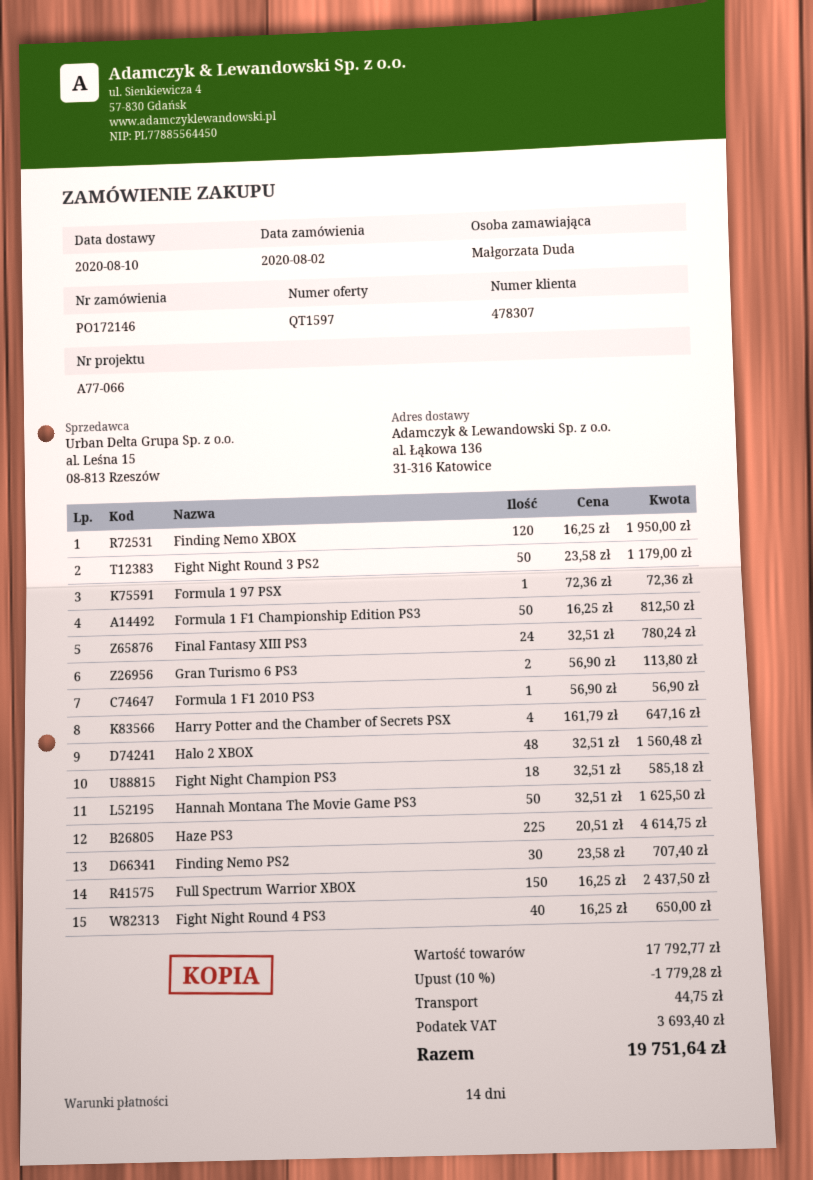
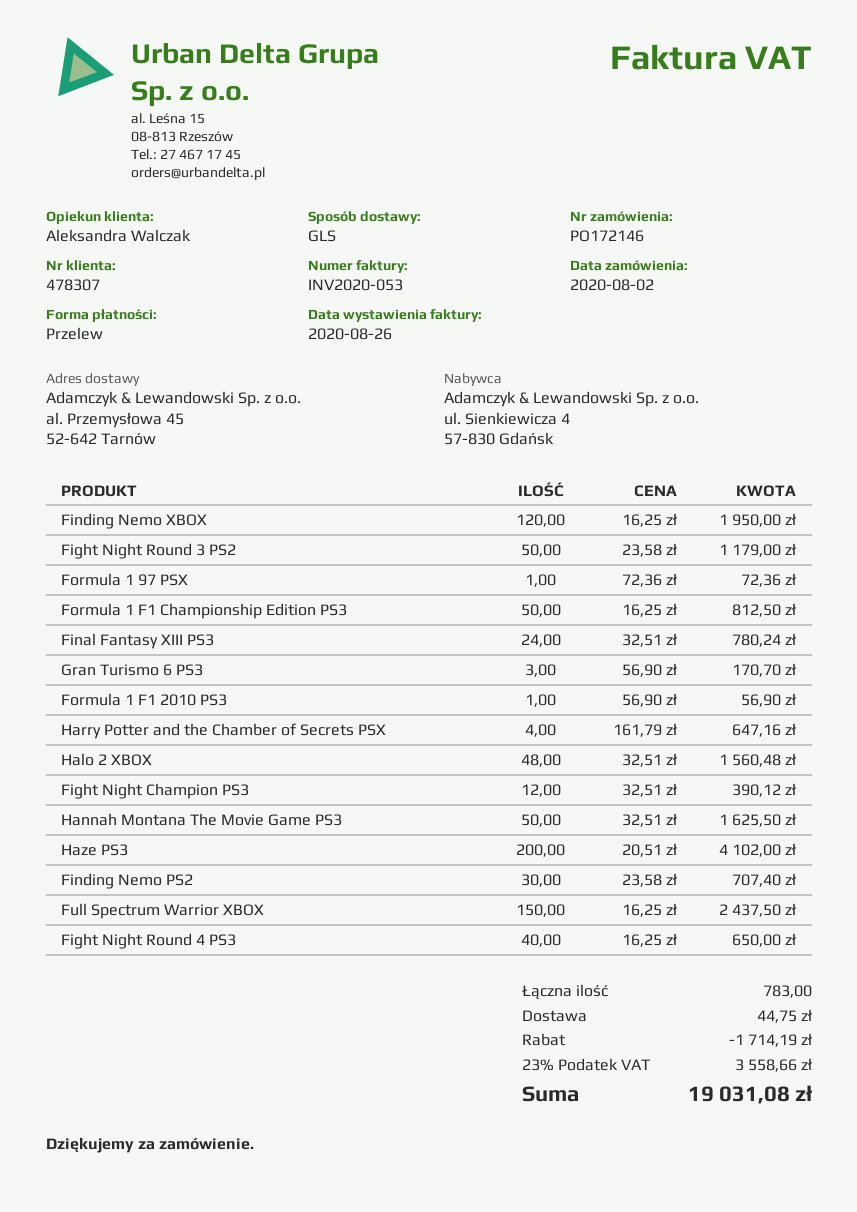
ship to: al. Łąkowa 136, 31-316 Katowice -> al. Przemysłowa 45, 52-642 Tarnów
Gran Turismo 6 PS3: 2 x 56.90 = 113.80 -> 3 x 56.90 = 170.70
Fight Night Champion PS3: 18 x 32.51 = 585.18 -> 12 x 32.51 = 390.12
Haze PS3: 225 x 20.51 = 4614.75 -> 200 x 20.51 = 4102.00
discount: 1779.28 -> 1714.19
tax: 3693.40 -> 3558.66
total: 19751.64 -> 19031.08

